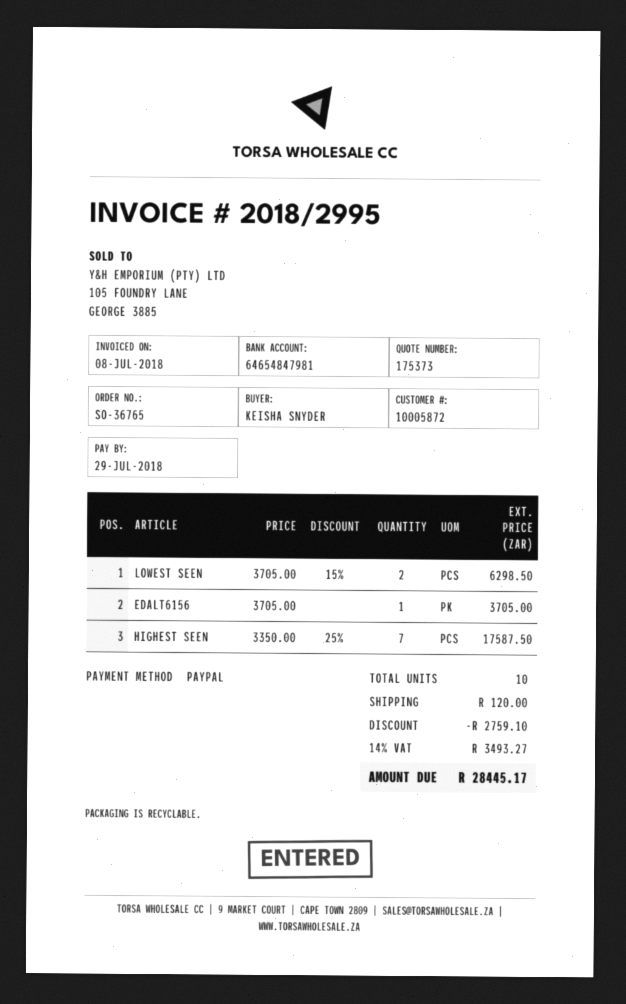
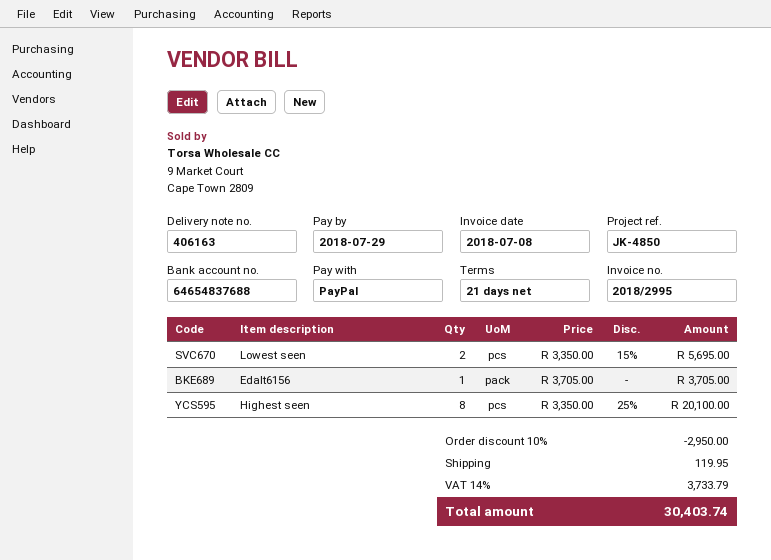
bank account: 64654847981 -> 64654837688
LOWEST SEEN: 2 x 3705.00 - 15% = 6298.50 -> 2 x 3350.00 - 15% = 5695.00
HIGHEST SEEN: 7 x 3350.00 - 25% = 17587.50 -> 8 x 3350.00 - 25% = 20100.00
discount: 2759.10 -> 2950.00
shipping: 120.00 -> 119.95
tax: 14% = 3493.27 -> 14% = 3733.79
total: 28445.17 -> 30403.74

